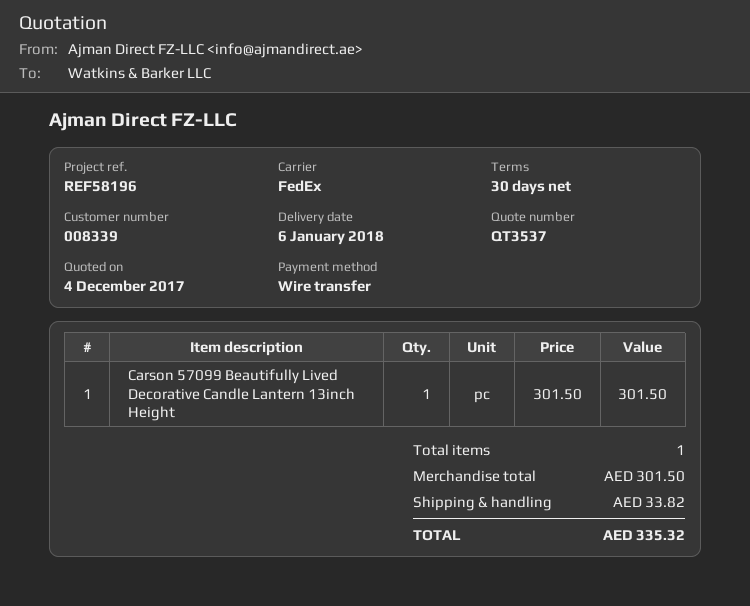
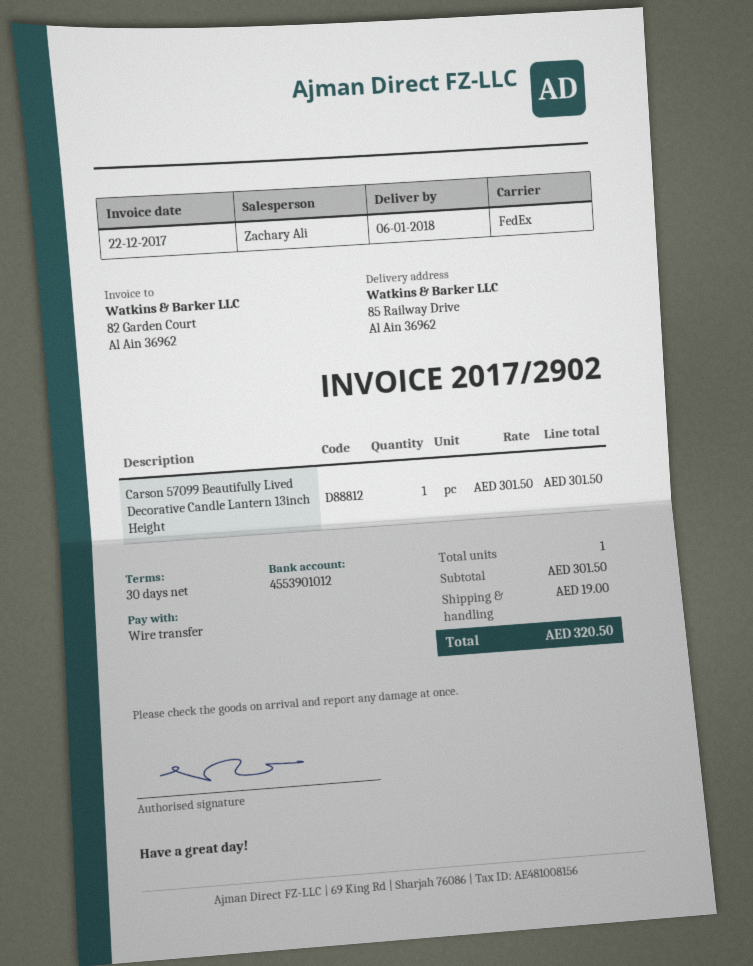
shipping: 33.82 -> 19.00
total: 335.32 -> 320.50

